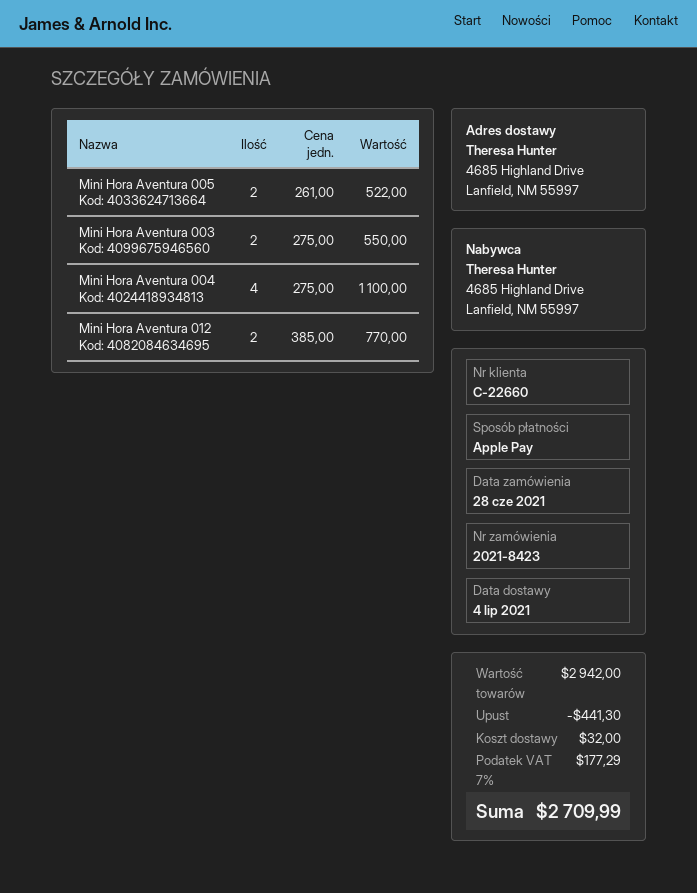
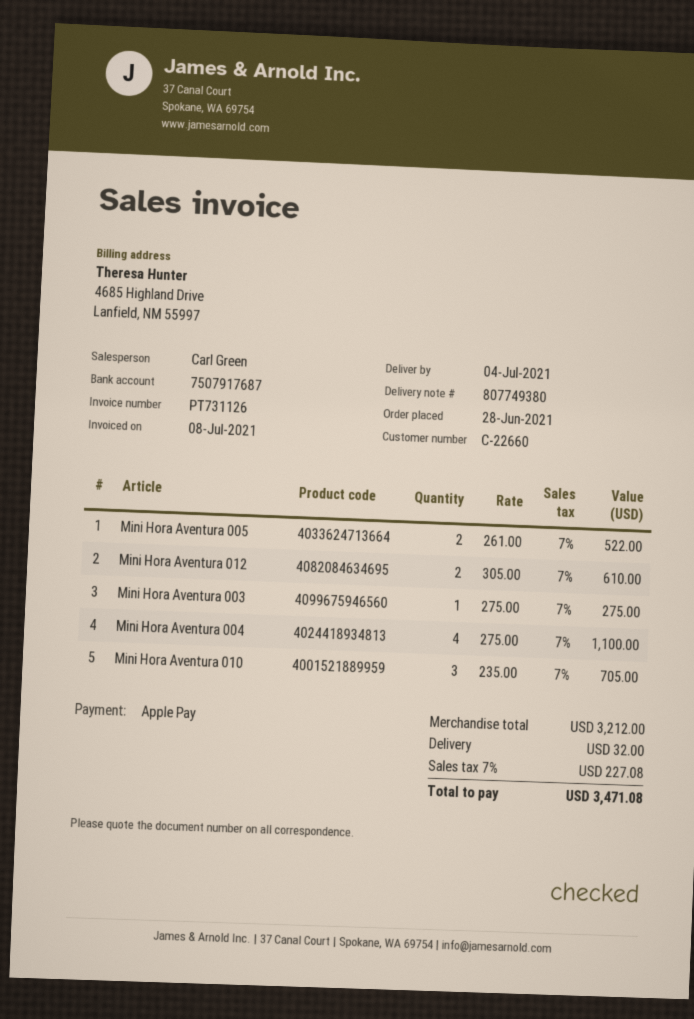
Mini Hora Aventura 003: 2 x 275.00 = 550.00 -> 1 x 275.00 = 275.00
Mini Hora Aventura 012: 2 x 385.00 = 770.00 -> 2 x 305.00 = 610.00
Mini Hora Aventura 010: none -> 3 x 235.00 = 705.00
subtotal: 2942.00 -> 3212.00
discount: 441.30 -> none
tax: 7% = 177.29 -> 7% = 227.08
total: 2709.99 -> 3471.08

